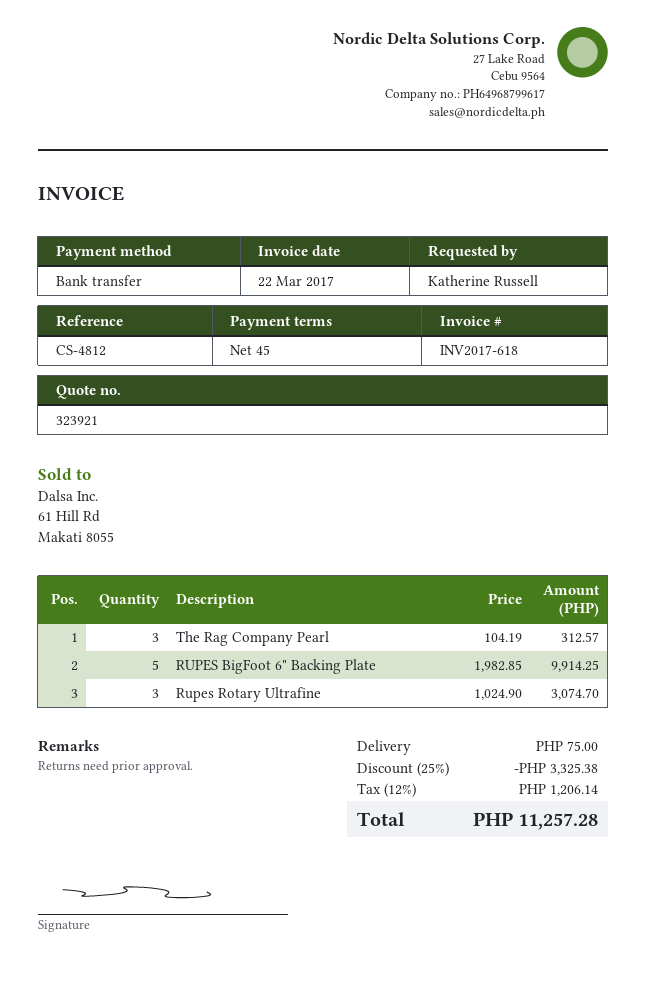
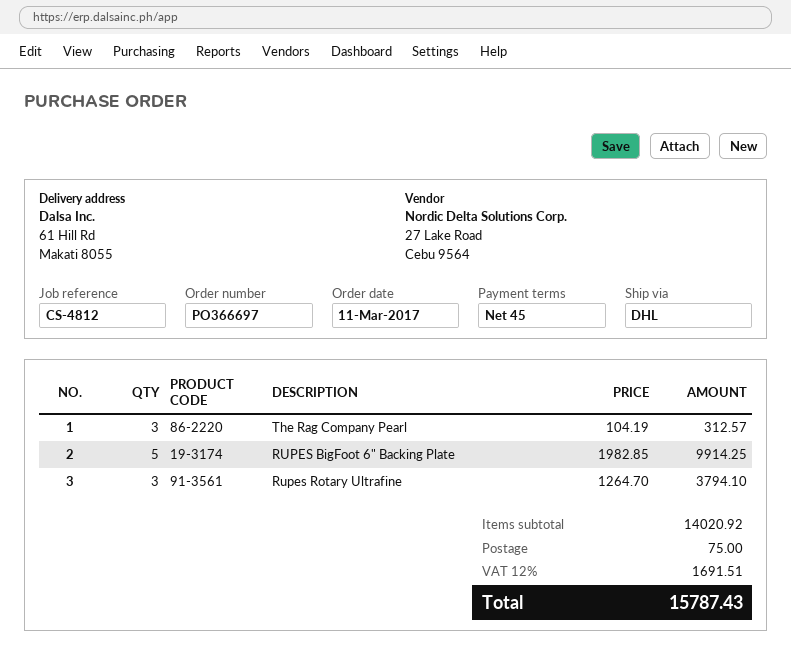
Rupes Rotary Ultrafine: 3 x 1024.90 = 3074.70 -> 3 x 1264.70 = 3794.10
discount: 25% = 3325.38 -> none
tax: 12% = 1206.14 -> 12% = 1691.51
total: 11257.28 -> 15787.43

